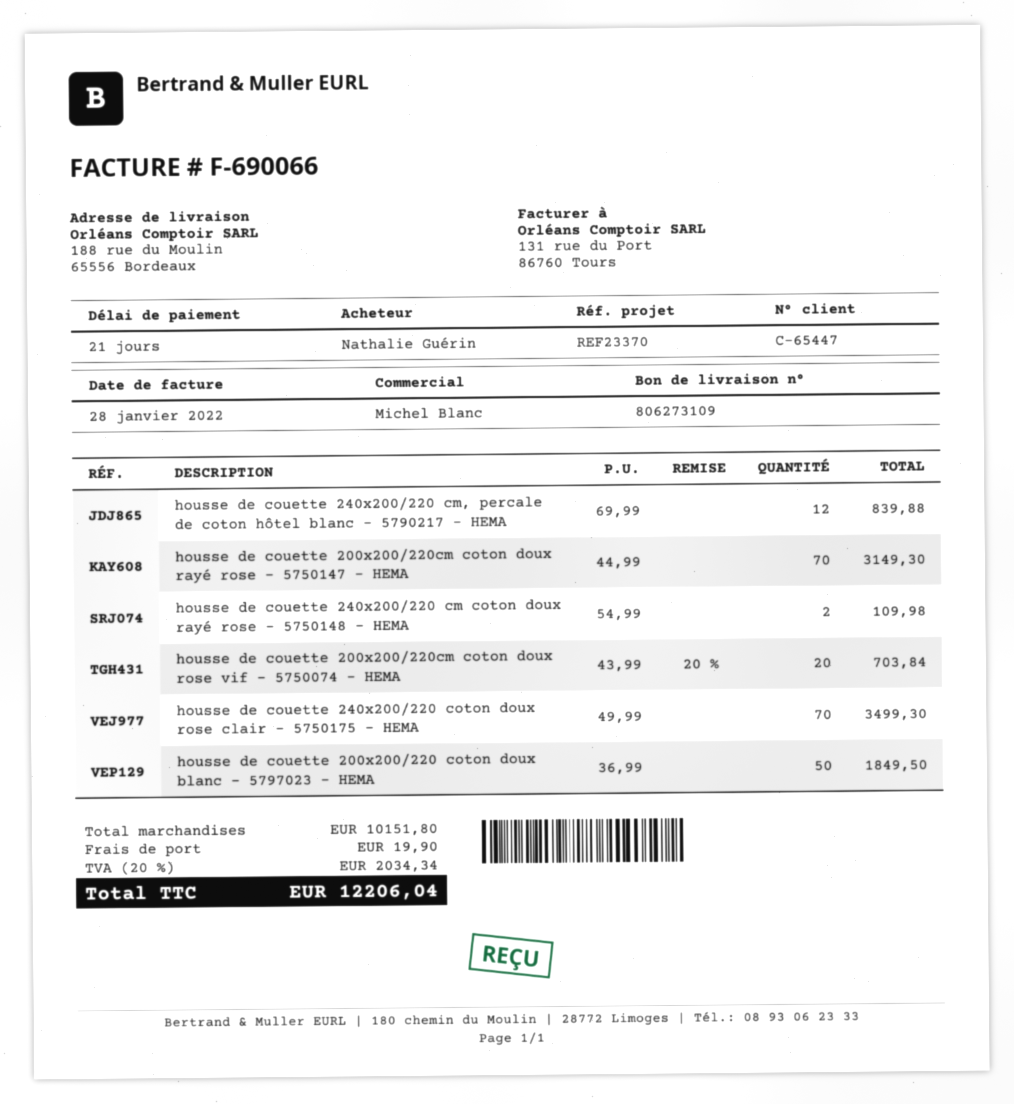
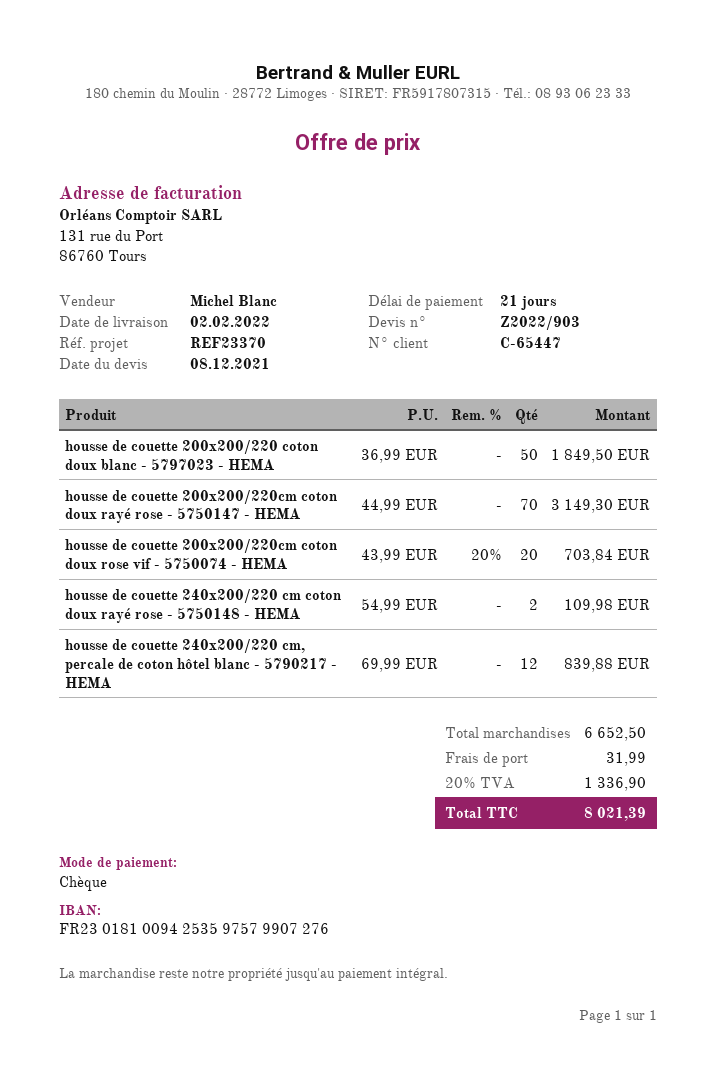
housse de couette 240x200/220 coton doux rose clair - 5750175 - HEMA: 70 x 49.99 = 3499.30 -> none
subtotal: 10151.80 -> 6652.50
shipping: 19.90 -> 31.99
tax: 20% = 2034.34 -> 20% = 1336.90
total: 12206.04 -> 8021.39

